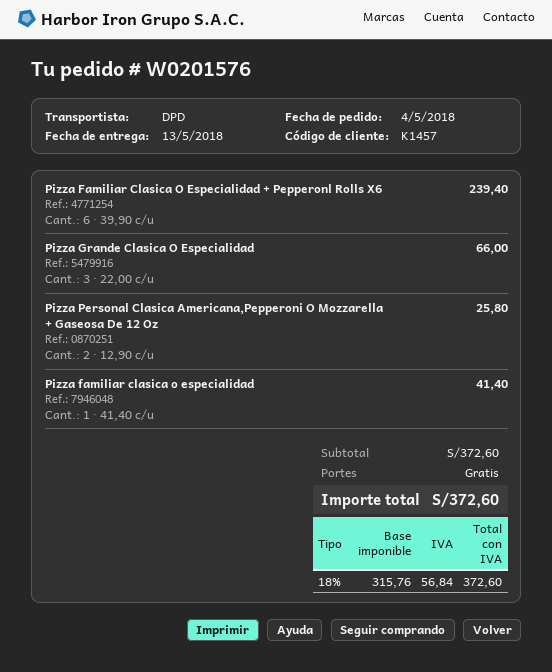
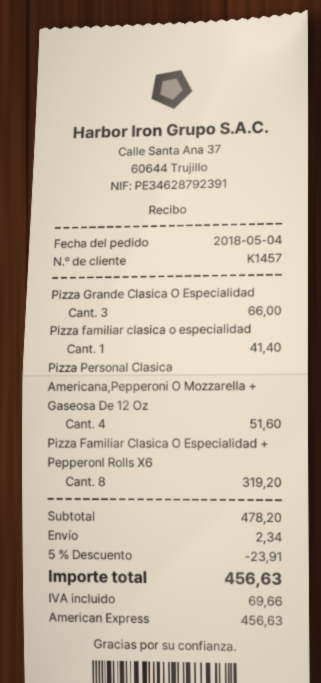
Pizza Familiar Clasica O Especialidad + Pepperonl Rolls X6: 6 for 239.40 -> 8 for 319.20
Pizza Personal Clasica Americana,Pepperoni O Mozzarella + Gaseosa De 12 Oz: 2 for 25.80 -> 4 for 51.60
subtotal: 372.60 -> 478.20
discount: none -> 5% = 23.91
shipping: 0.00 -> 2.34
tax: 56.84 -> 69.66
total: 372.60 -> 456.63

